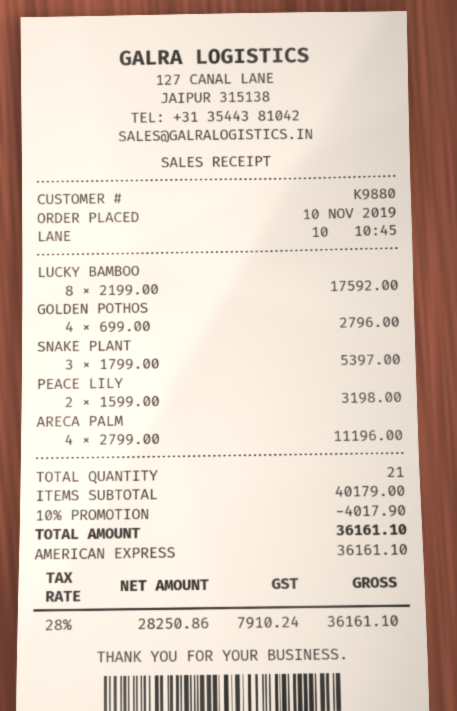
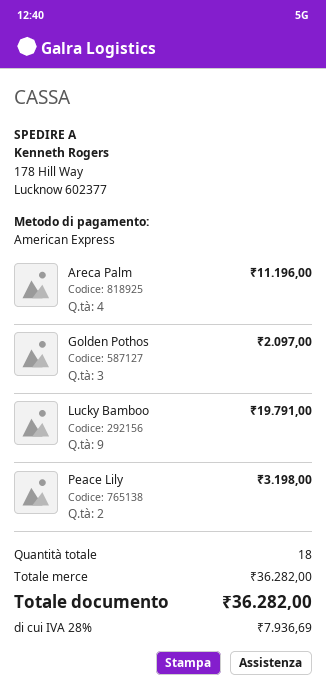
LUCKY BAMBOO: 8 for 17592.00 -> 9 for 19791.00
GOLDEN POTHOS: 4 for 2796.00 -> 3 for 2097.00
SNAKE PLANT: 3 for 5397.00 -> none
total quantity: 21 -> 18
subtotal: 40179.00 -> 36282.00
discount: 10% = 4017.90 -> none
tax: 28% = 7910.24 -> 28% = 7936.69
total: 36161.10 -> 36282.00

